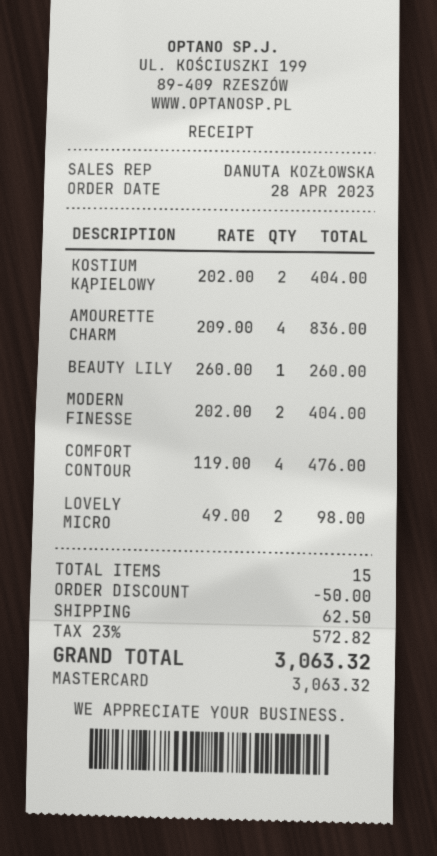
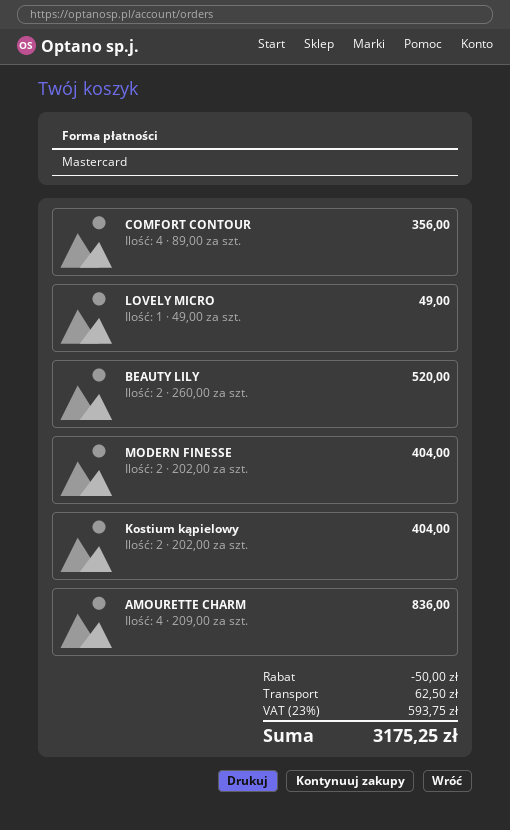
BEAUTY LILY: 1 x 260.00 = 260.00 -> 2 x 260.00 = 520.00
COMFORT CONTOUR: 4 x 119.00 = 476.00 -> 4 x 89.00 = 356.00
LOVELY MICRO: 2 x 49.00 = 98.00 -> 1 x 49.00 = 49.00
tax: 23% = 572.82 -> 23% = 593.75
total: 3063.32 -> 3175.25

